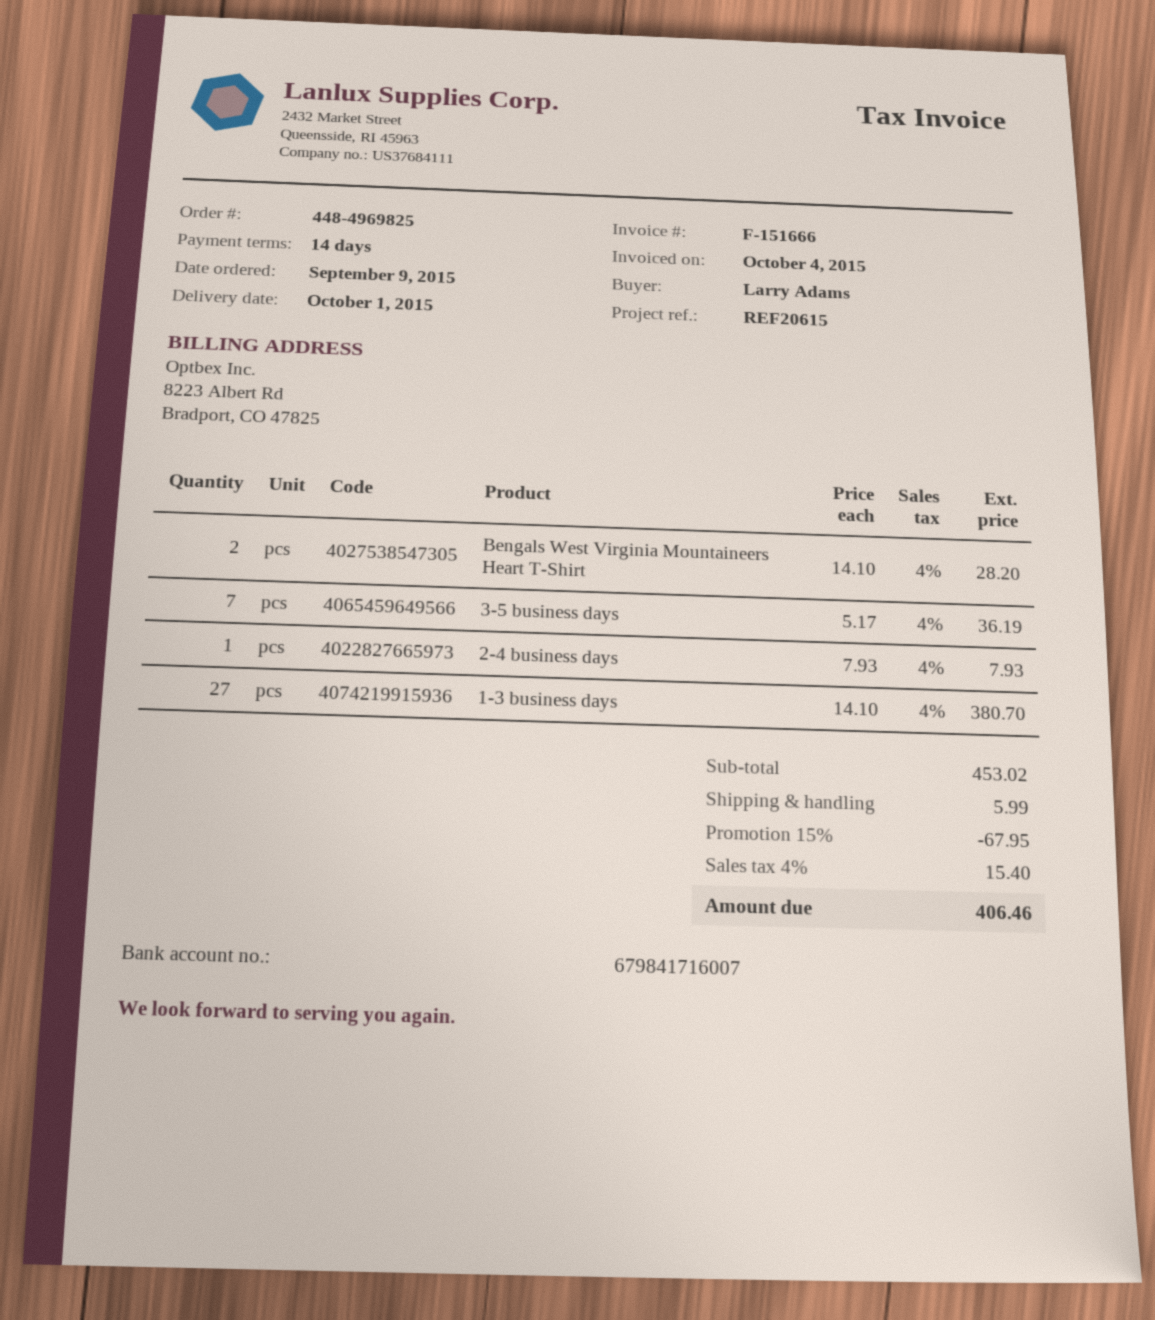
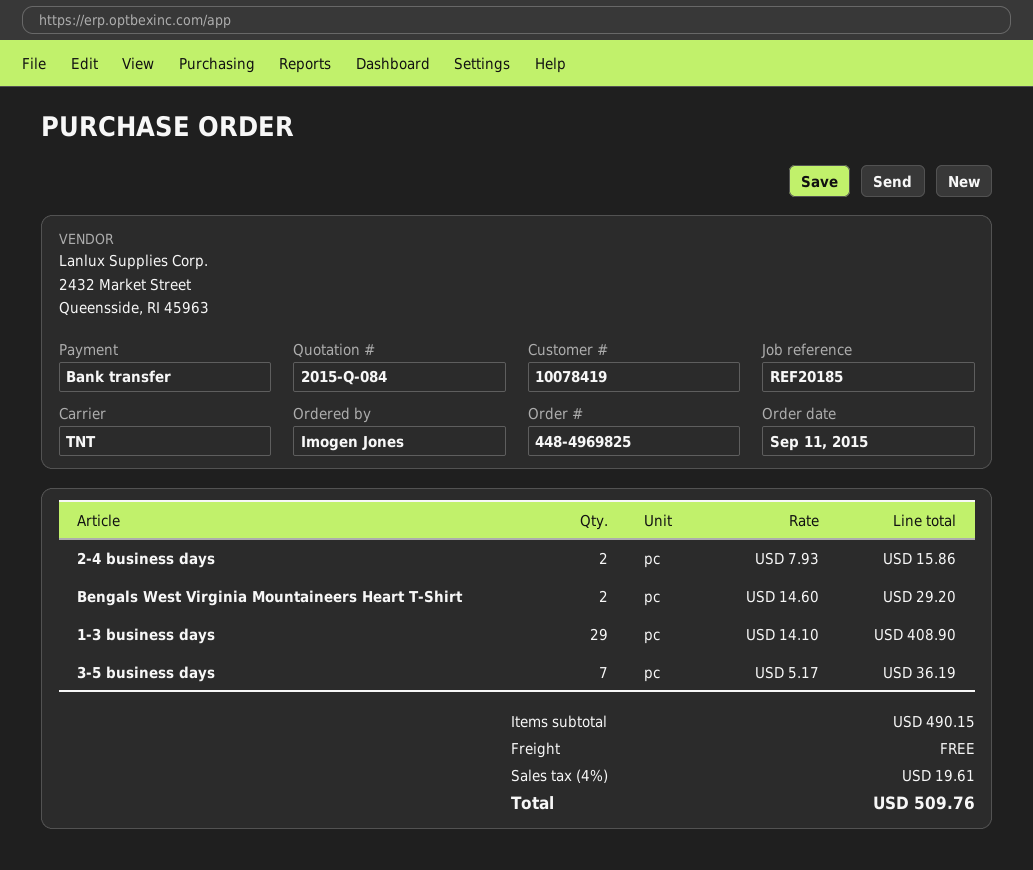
order date: 2015-09-09 -> 2015-09-11
reference: REF20615 -> REF20185
ordered by: Larry Adams -> Imogen Jones
Bengals West Virginia Mountaineers Heart T-Shirt: 2 x 14.10 = 28.20 -> 2 x 14.60 = 29.20
2-4 business days: 1 x 7.93 = 7.93 -> 2 x 7.93 = 15.86
1-3 business days: 27 x 14.10 = 380.70 -> 29 x 14.10 = 408.90
subtotal: 453.02 -> 490.15
discount: 15% = 67.95 -> none
shipping: 5.99 -> 0.00
tax: 4% = 15.40 -> 4% = 19.61
total: 406.46 -> 509.76

